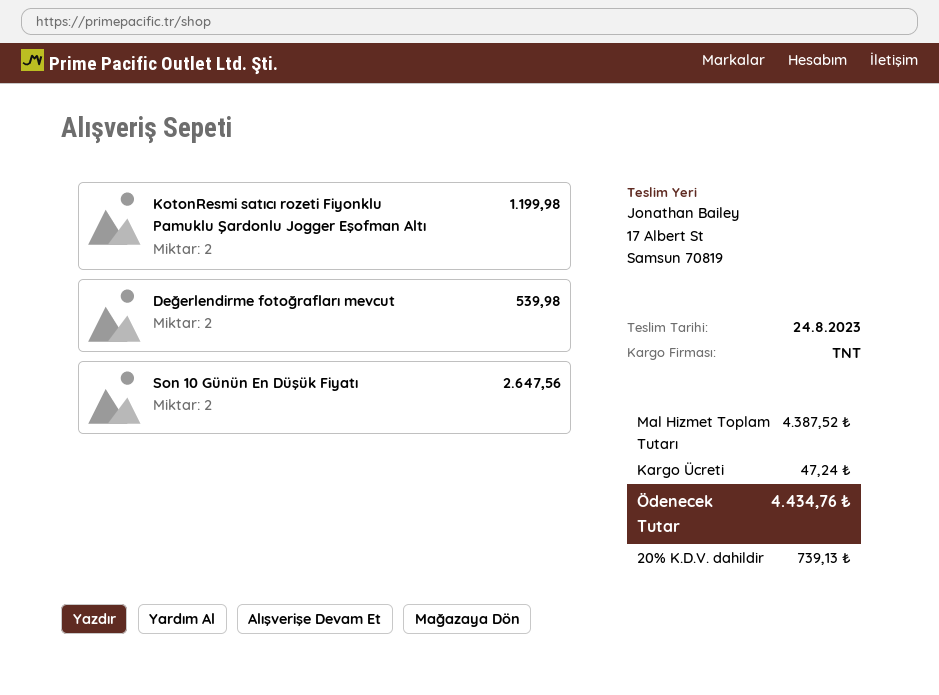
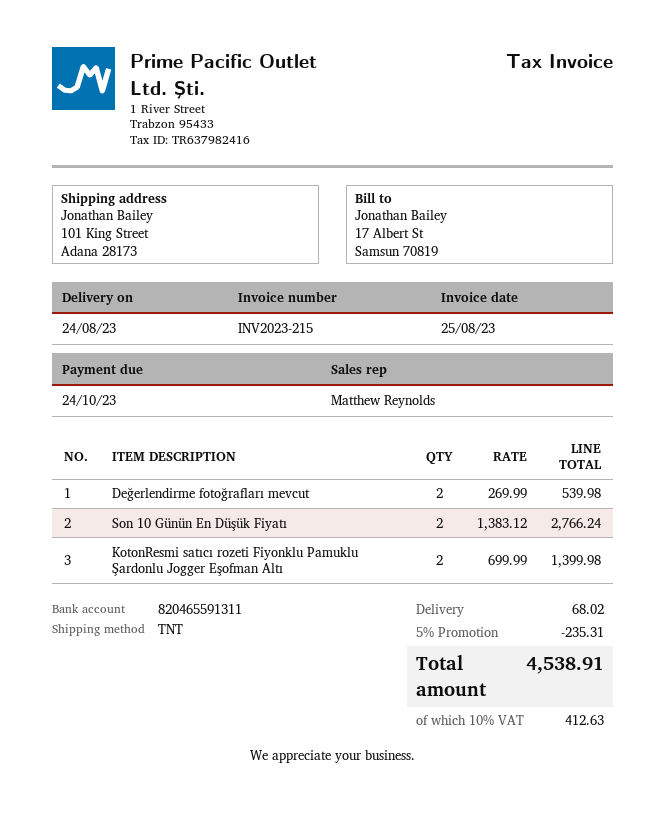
ship to: 17 Albert St, Samsun 70819 -> 101 King Street, Adana 28173
KotonResmi satıcı rozeti Fiyonklu Pamuklu Şardonlu Jogger Eşofman Altı: 2 for 1199.98 -> 2 for 1399.98
Son 10 Günün En Düşük Fiyatı: 2 for 2647.56 -> 2 for 2766.24
discount: none -> 5% = 235.31
shipping: 47.24 -> 68.02
tax: 20% = 739.13 -> 10% = 412.63
total: 4434.76 -> 4538.91

